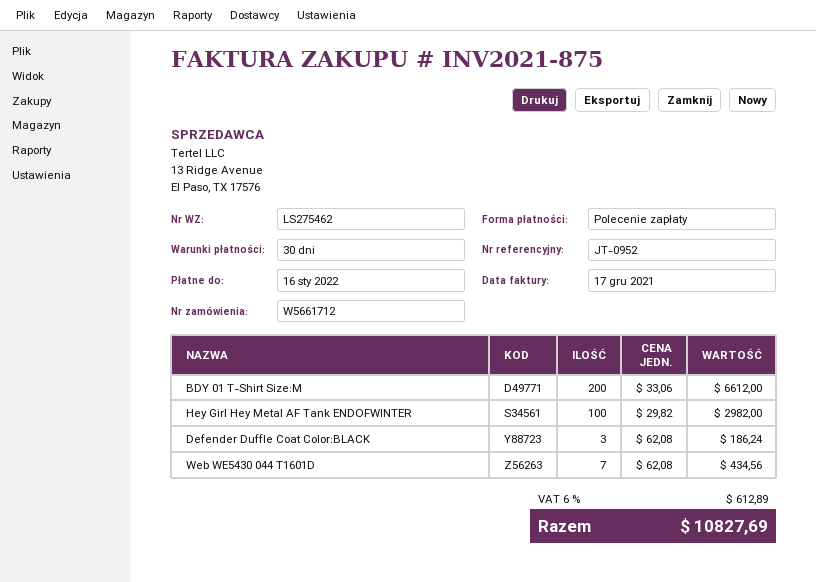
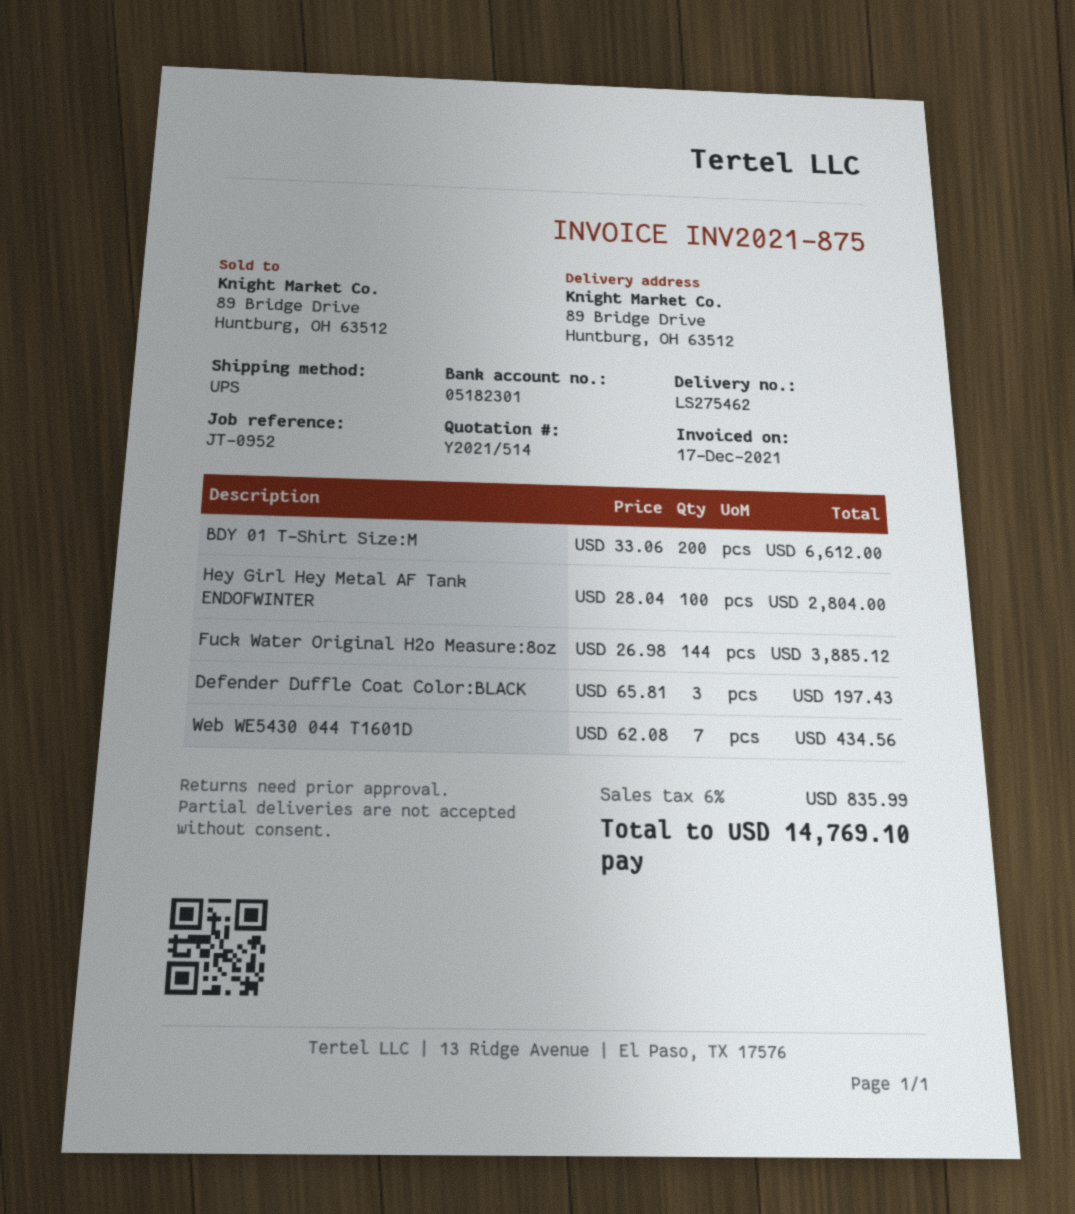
Hey Girl Hey Metal AF Tank ENDOFWINTER: 100 x 29.82 = 2982.00 -> 100 x 28.04 = 2804.00
Defender Duffle Coat Color:BLACK: 3 x 62.08 = 186.24 -> 3 x 65.81 = 197.43
Fuck Water Original H2o Measure:8oz: none -> 144 x 26.98 = 3885.12
tax: 6% = 612.89 -> 6% = 835.99
total: 10827.69 -> 14769.10

